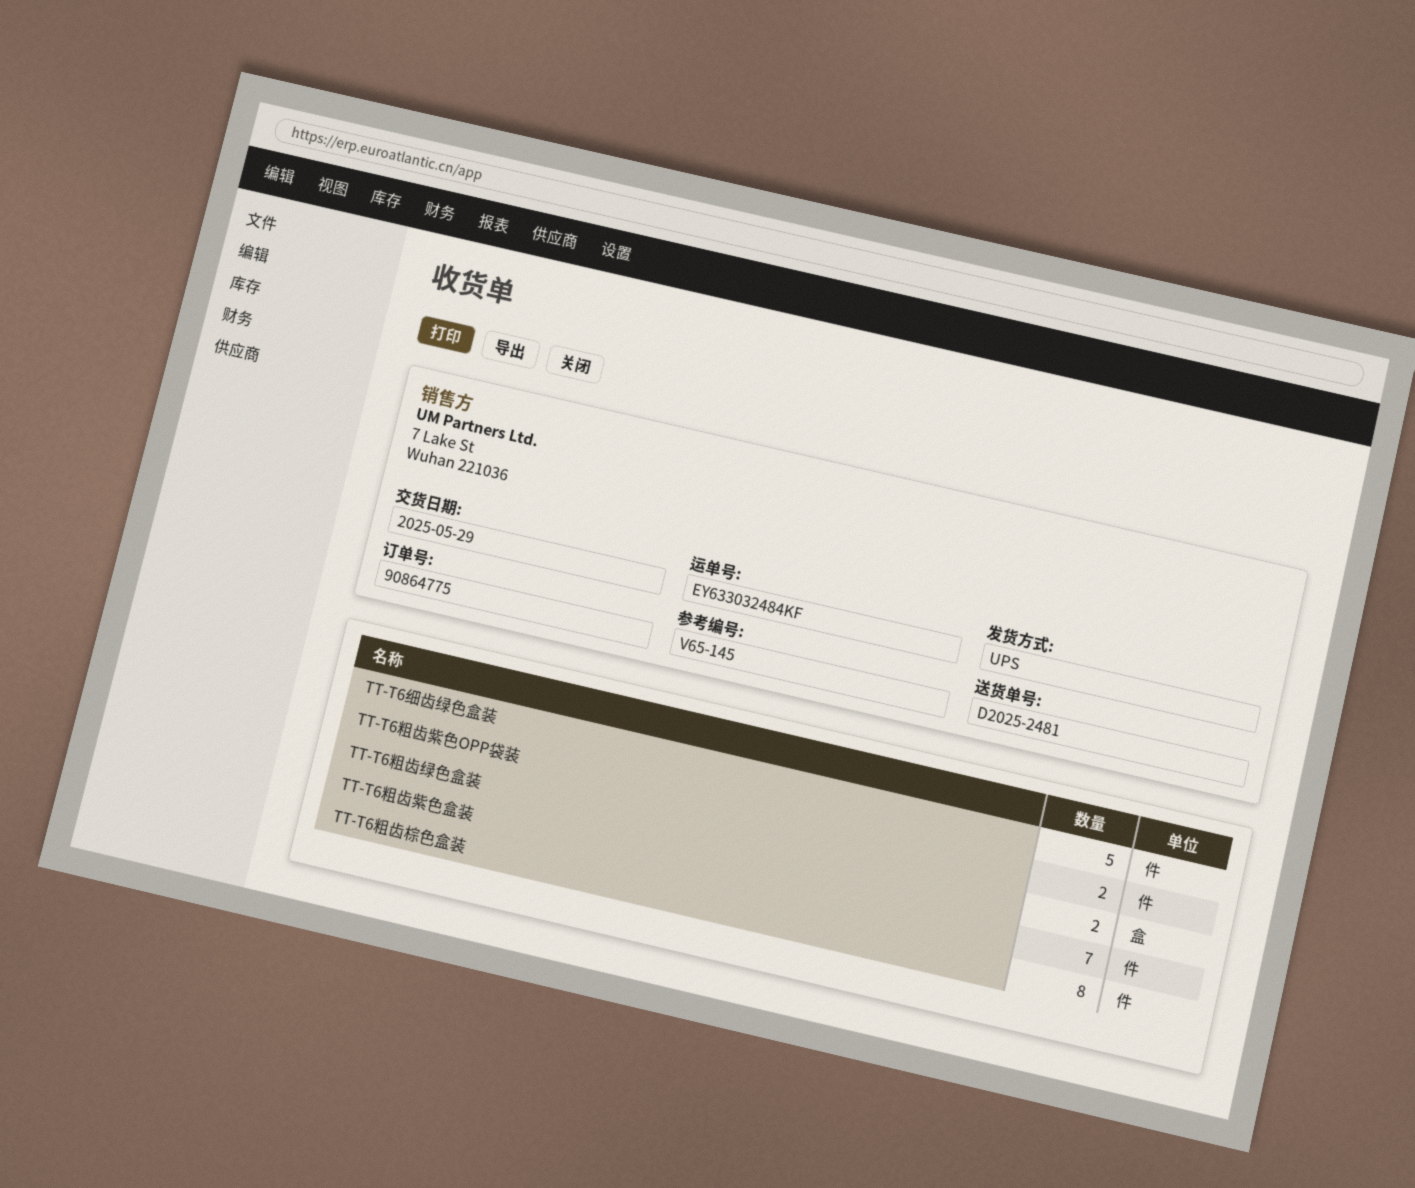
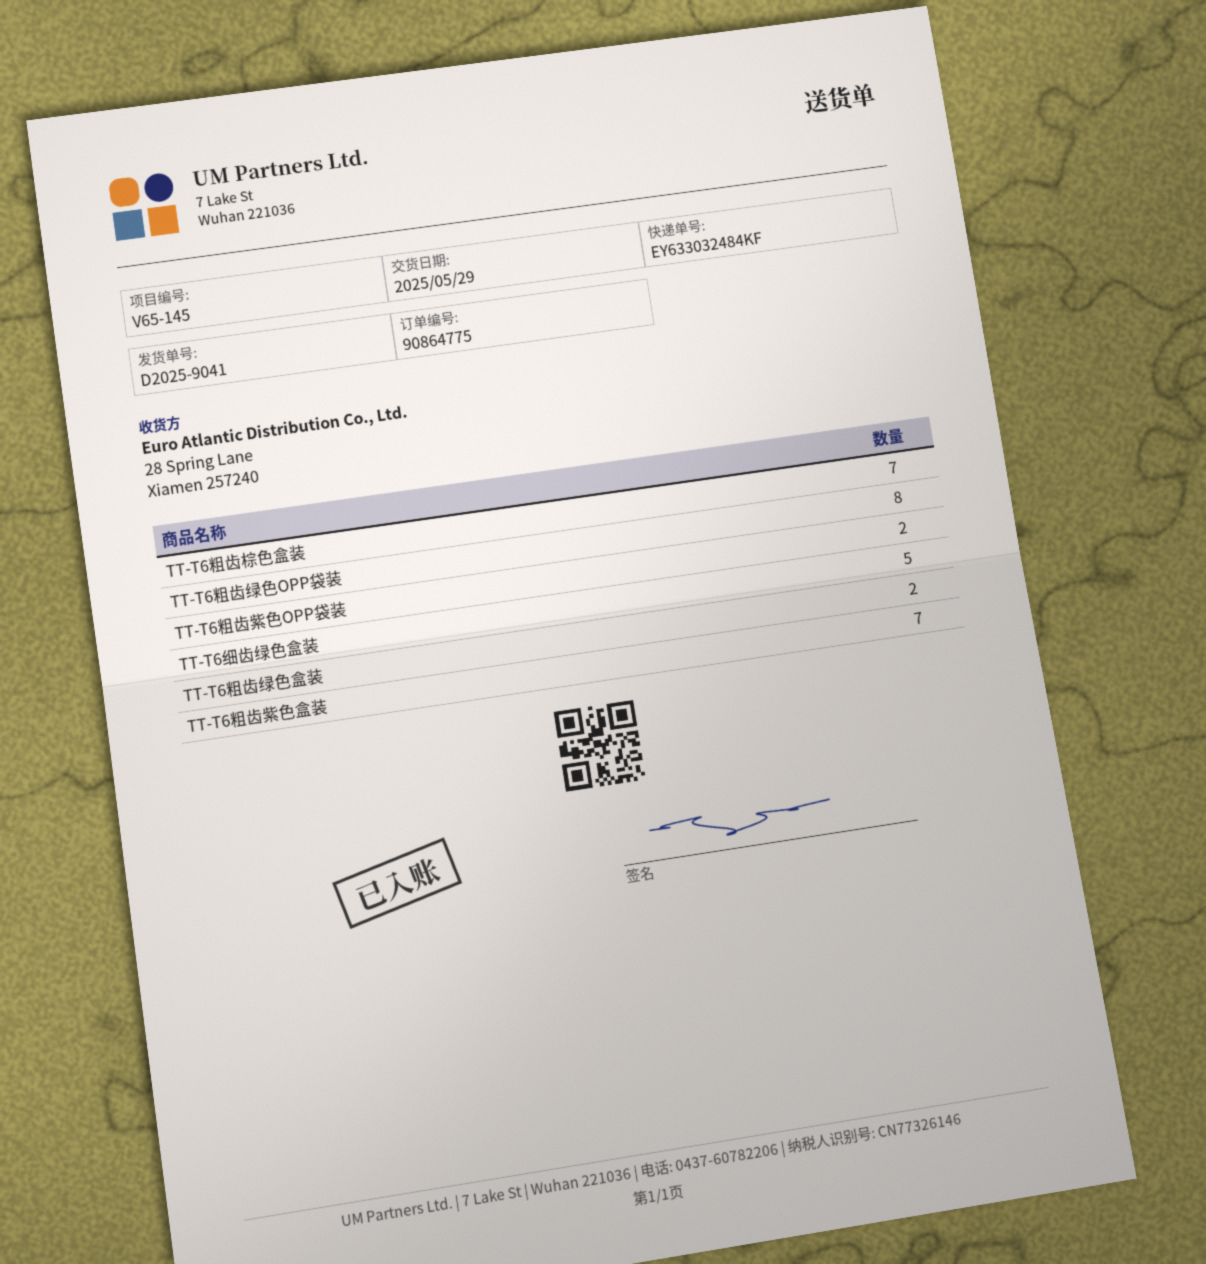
delivery note number: D2025-2481 -> D2025-9041
TT-T6粗齿棕色盒装: 8 -> 7
TT-T6粗齿绿色OPP袋装: none -> 8

